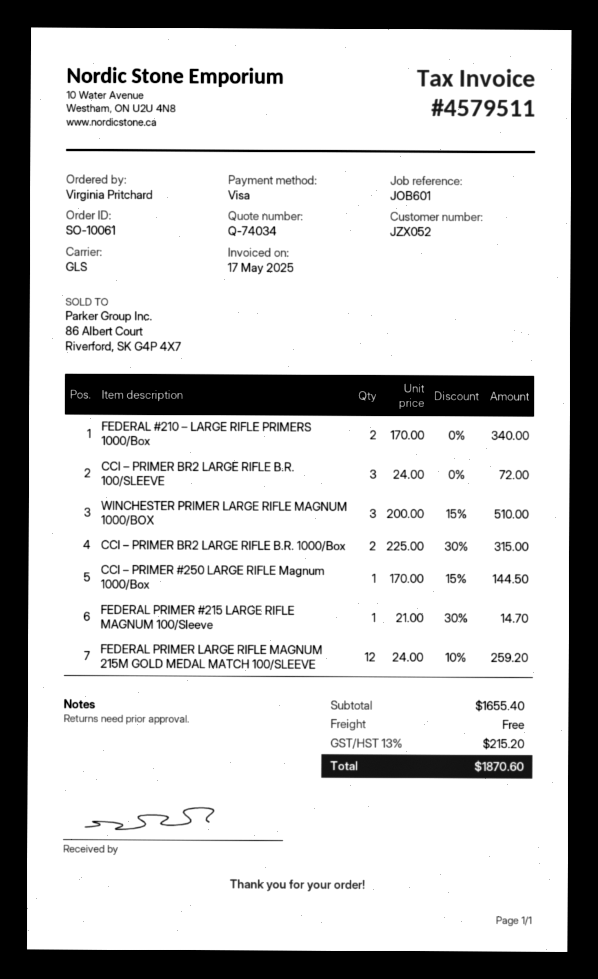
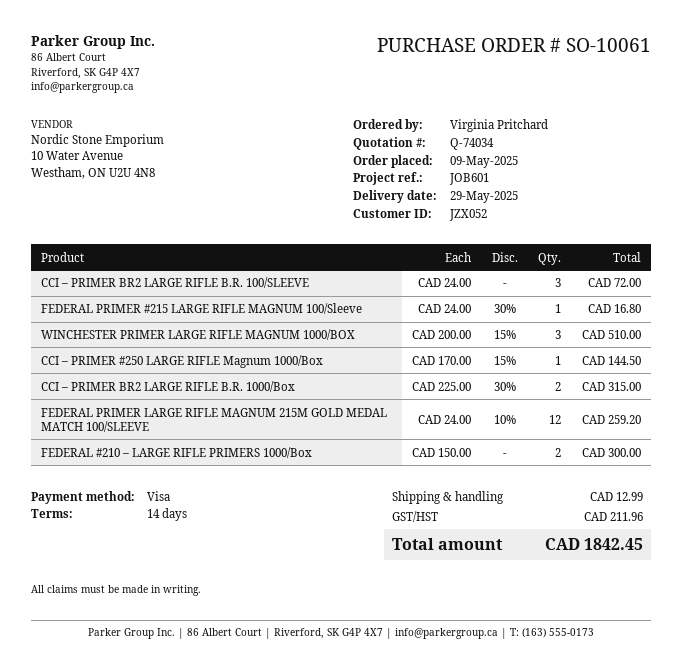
FEDERAL #210 – LARGE RIFLE PRIMERS 1000/Box: 2 x 170.00 = 340.00 -> 2 x 150.00 = 300.00
FEDERAL PRIMER #215 LARGE RIFLE MAGNUM 100/Sleeve: 1 x 21.00 - 30% = 14.70 -> 1 x 24.00 - 30% = 16.80
shipping: 0.00 -> 12.99
tax: 215.20 -> 211.96
total: 1870.60 -> 1842.45

